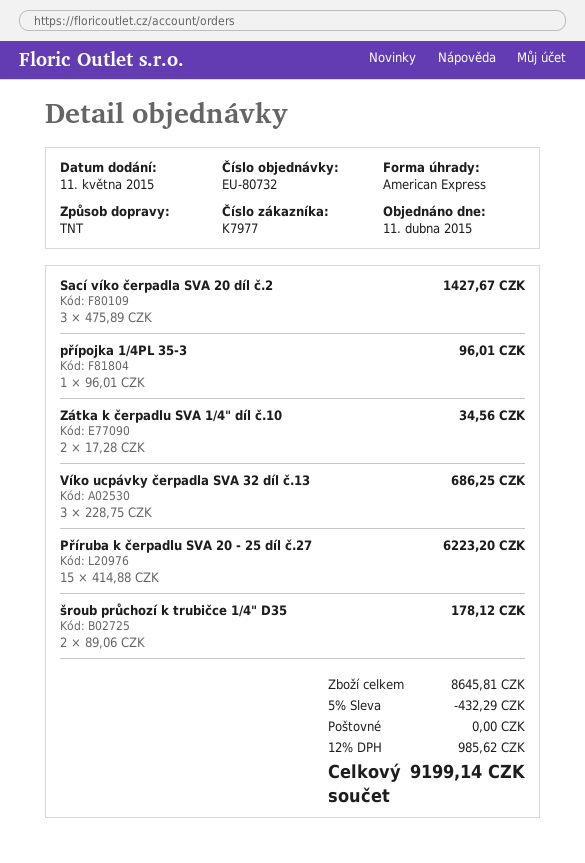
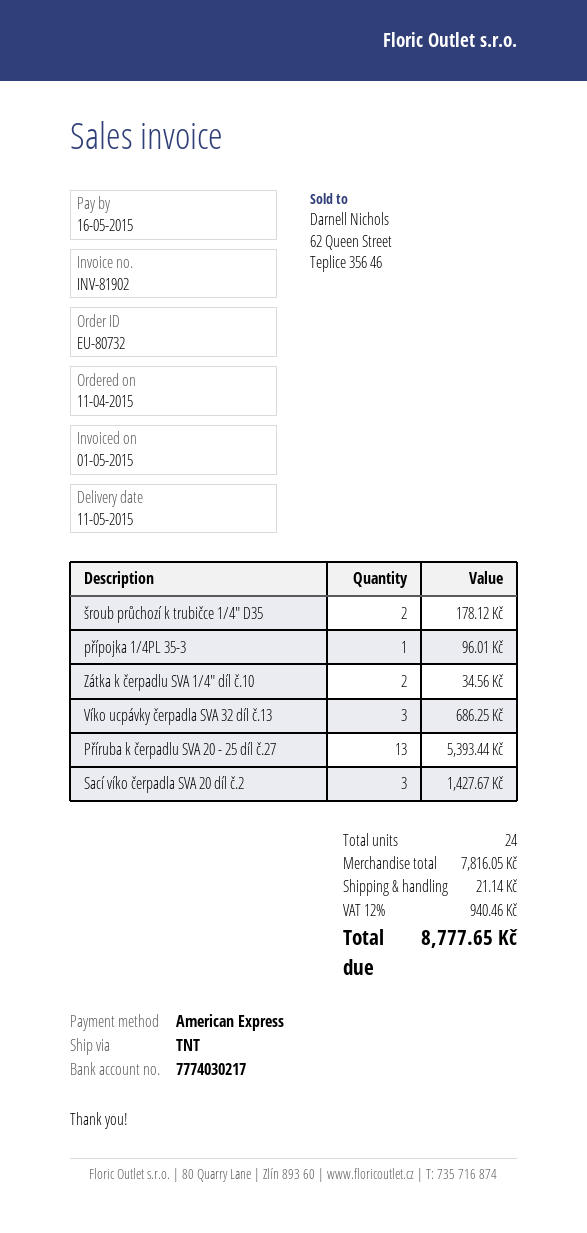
Příruba k čerpadlu SVA 20 - 25 díl č.27: 15 for 6223.20 -> 13 for 5393.44
subtotal: 8645.81 -> 7816.05
discount: 5% = 432.29 -> none
shipping: 0.00 -> 21.14
tax: 12% = 985.62 -> 12% = 940.46
total: 9199.14 -> 8777.65

